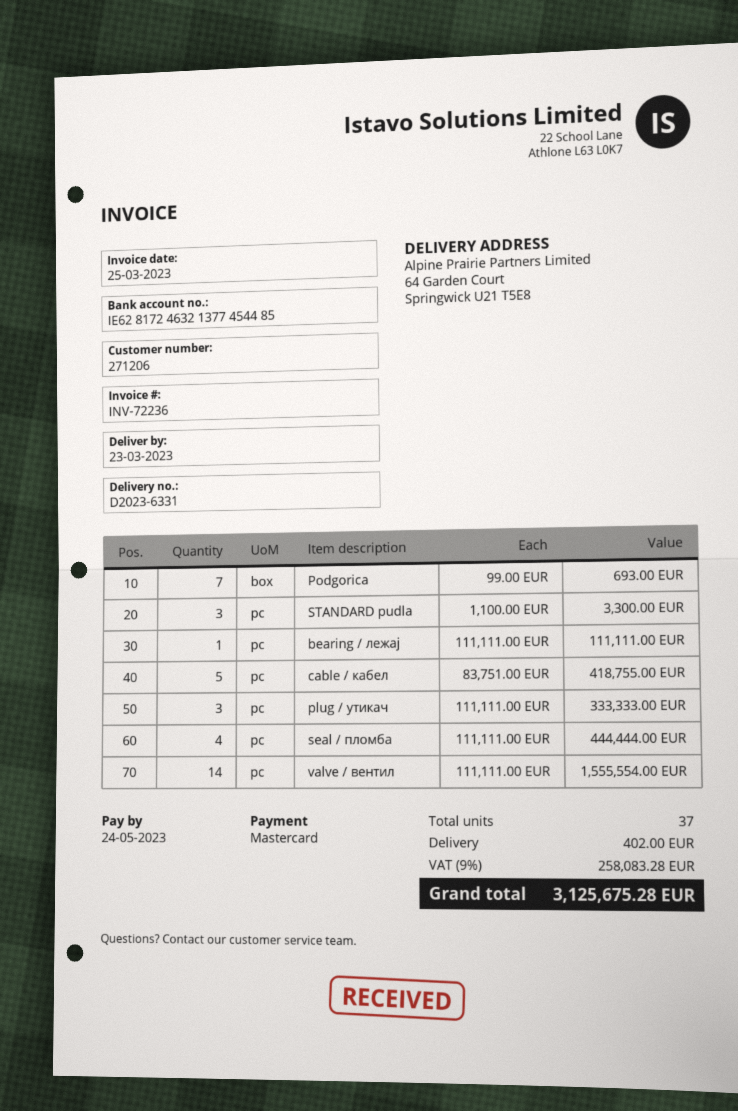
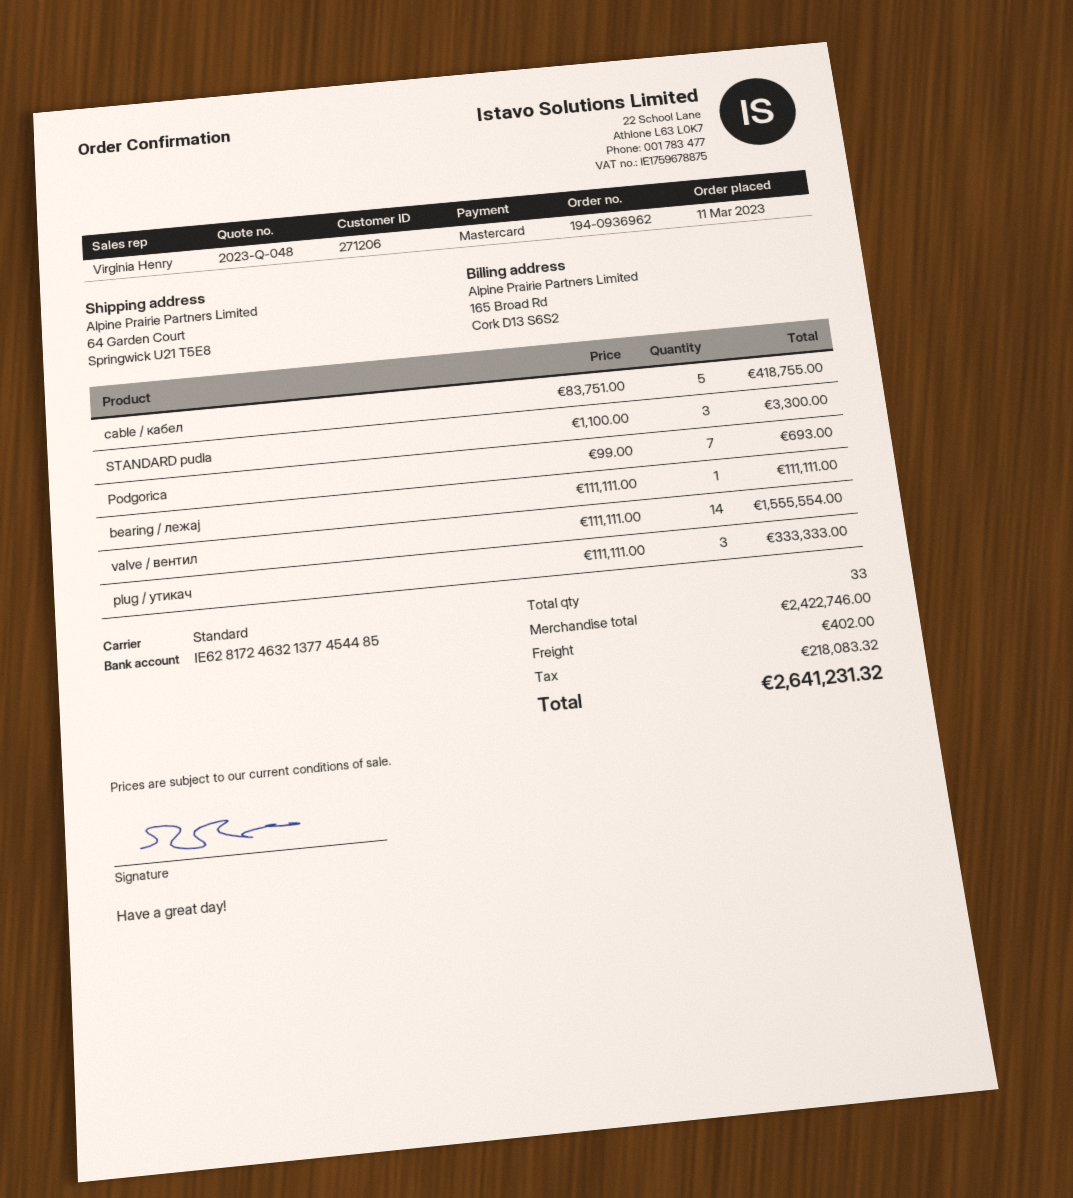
seal / пломба: 4 x 111111.00 = 444444.00 -> none
total quantity: 37 -> 33
tax: 258083.28 -> 218083.32
total: 3125675.28 -> 2641231.32

